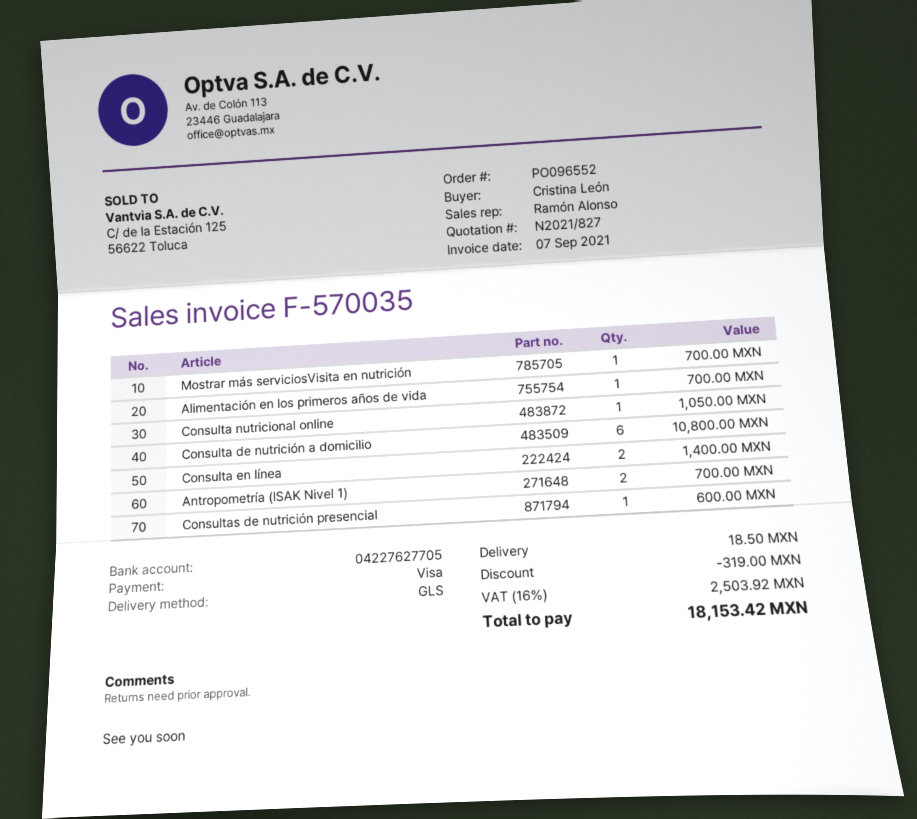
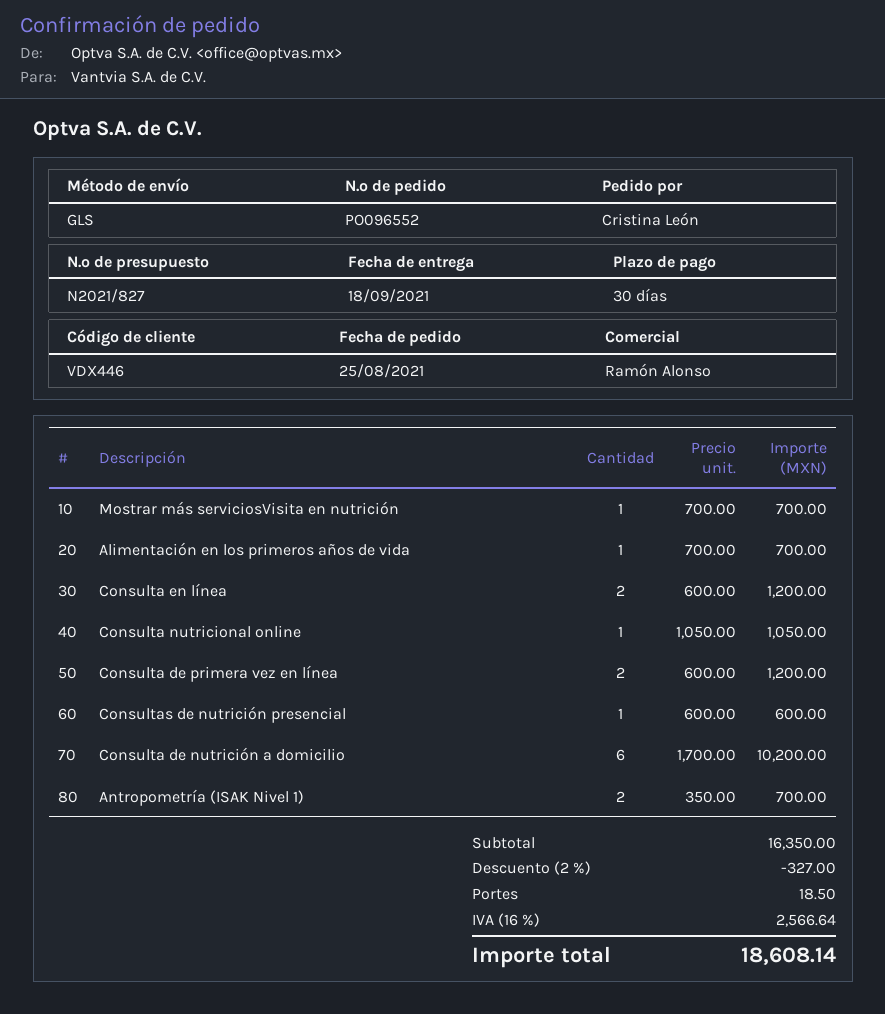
Consulta de nutrición a domicilio: 6 for 10800.00 -> 6 for 10200.00
Consulta en línea: 2 for 1400.00 -> 2 for 1200.00
Consulta de primera vez en línea: none -> 2 for 1200.00
discount: 319.00 -> 327.00
tax: 16% = 2503.92 -> 16% = 2566.64
total: 18153.42 -> 18608.14

